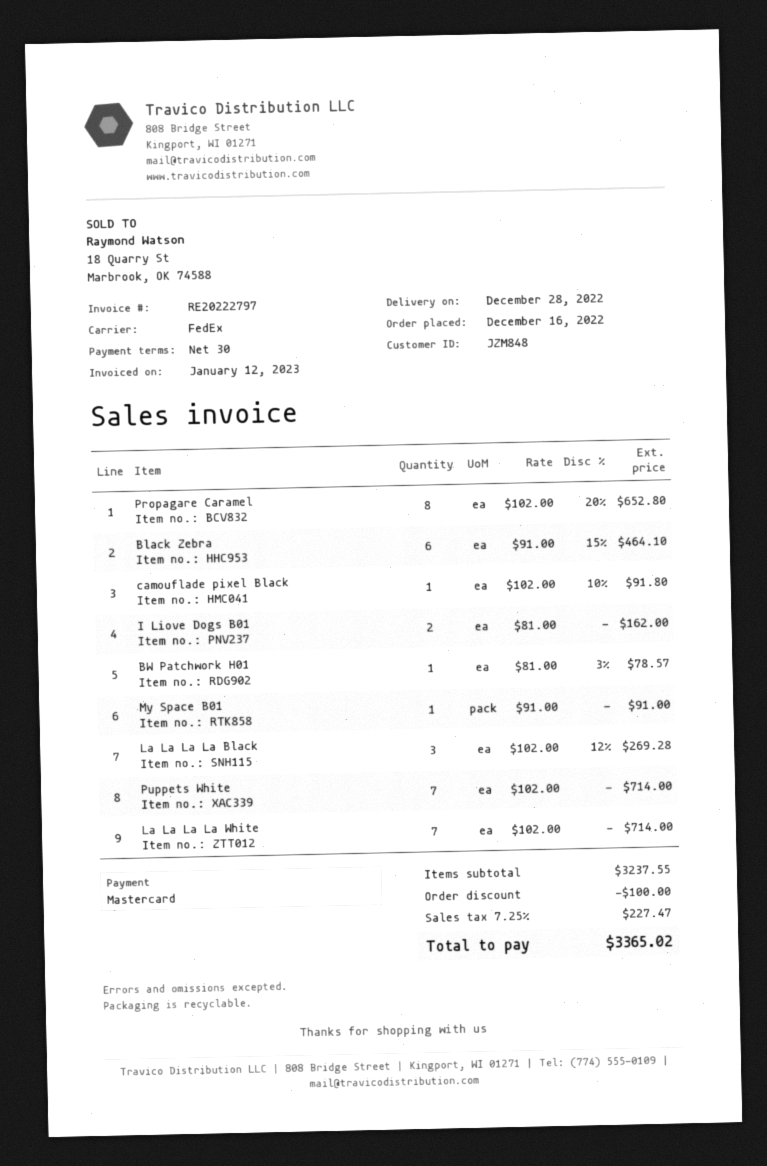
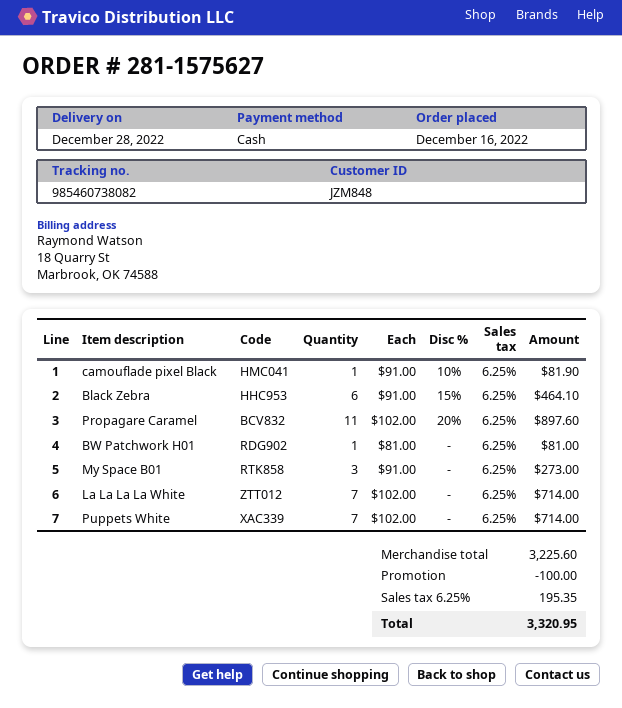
payment method: Mastercard -> cash
Propagare Caramel: 8 x 102.00 - 20% = 652.80 -> 11 x 102.00 - 20% = 897.60
camouflade pixel Black: 1 x 102.00 - 10% = 91.80 -> 1 x 91.00 - 10% = 81.90
I Liove Dogs B01: 2 x 81.00 = 162.00 -> none
BW Patchwork H01: 1 x 81.00 - 3% = 78.57 -> 1 x 81.00 = 81.00
My Space B01: 1 x 91.00 = 91.00 -> 3 x 91.00 = 273.00
La La La La Black: 3 x 102.00 - 12% = 269.28 -> none
subtotal: 3237.55 -> 3225.60
tax: 7.25% = 227.47 -> 6.25% = 195.35
total: 3365.02 -> 3320.95

